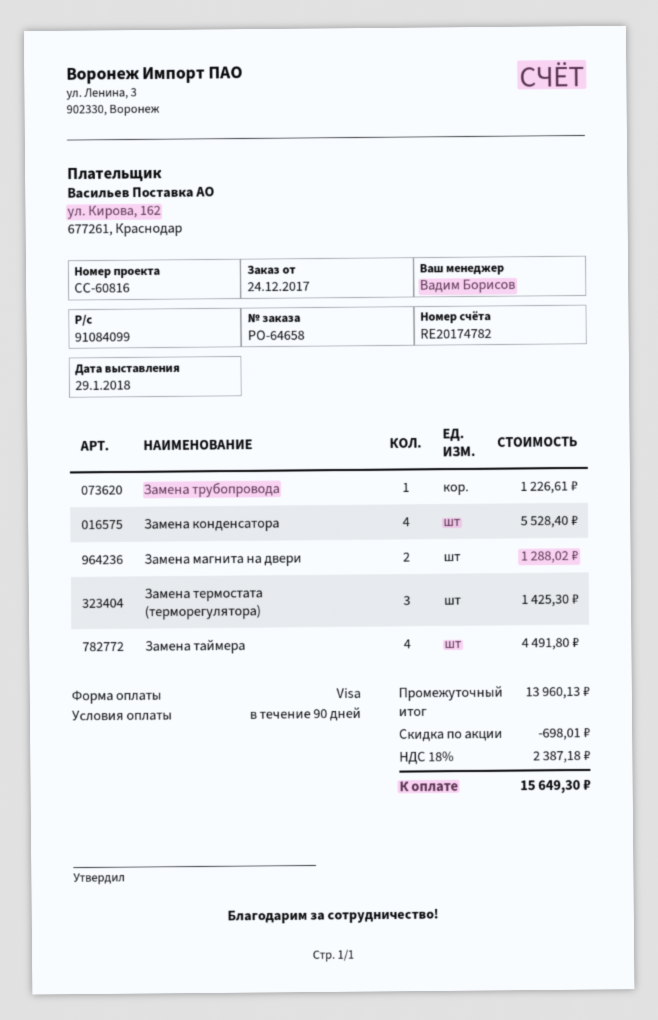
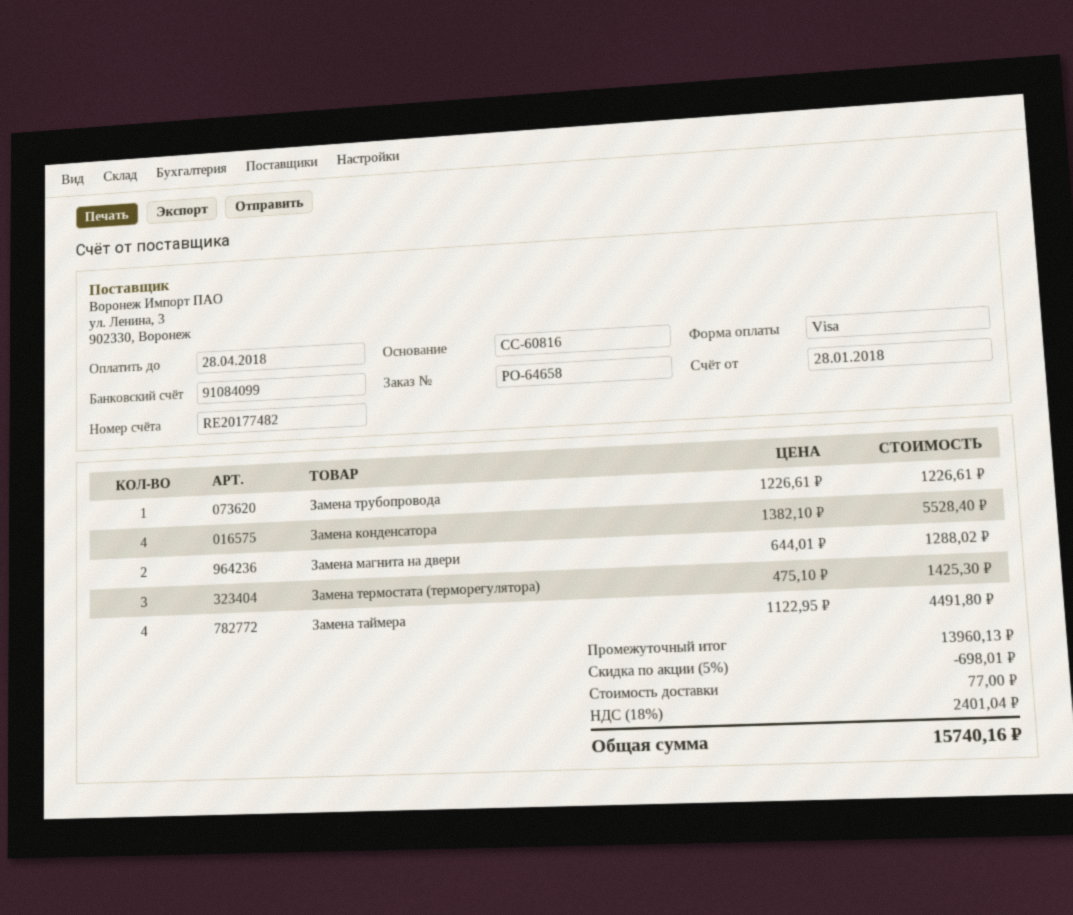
invoice number: RE20174782 -> RE20177482
invoice date: 2018-01-29 -> 2018-01-28
shipping: none -> 77.00
tax: 18% = 2387.18 -> 18% = 2401.04
total: 15649.30 -> 15740.16

